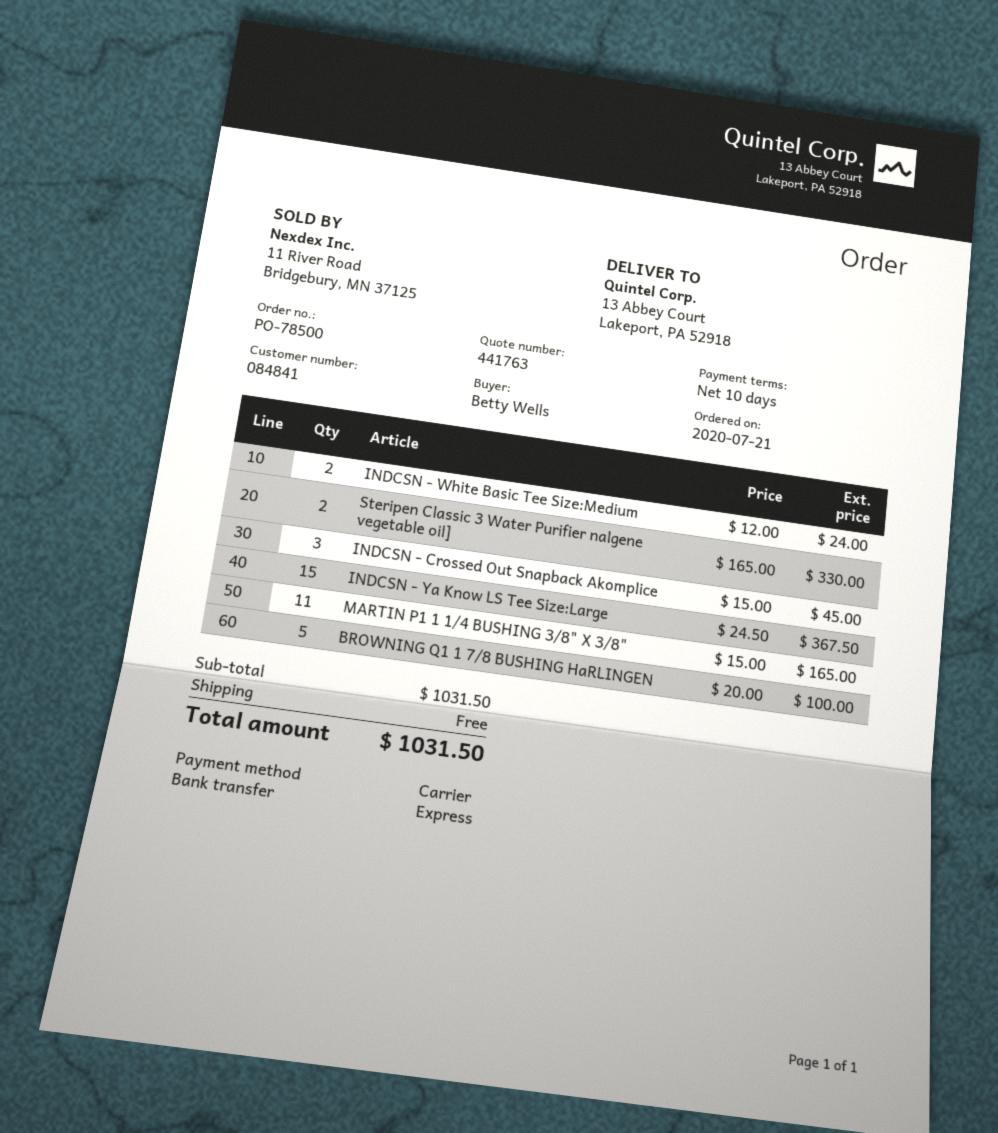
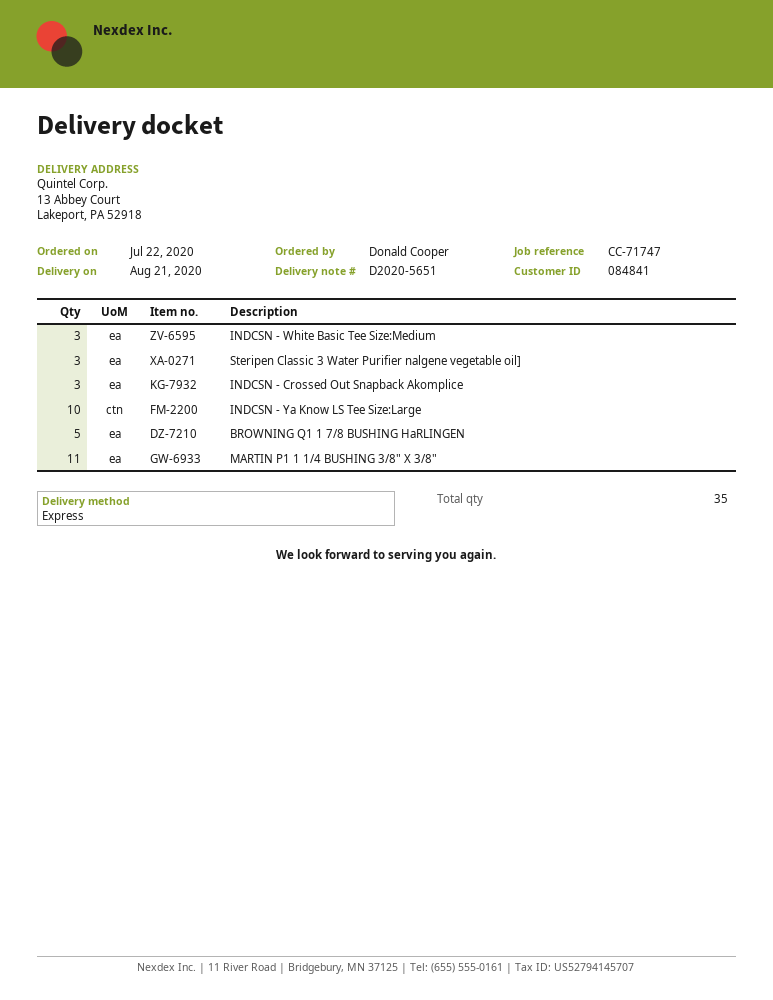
order date: 2020-07-21 -> 2020-07-22
ordered by: Betty Wells -> Donald Cooper
INDCSN - White Basic Tee Size:Medium: 2 -> 3
Steripen Classic 3 Water Purifier nalgene vegetable oil]: 2 -> 3
INDCSN - Ya Know LS Tee Size:Large: 15 -> 10

